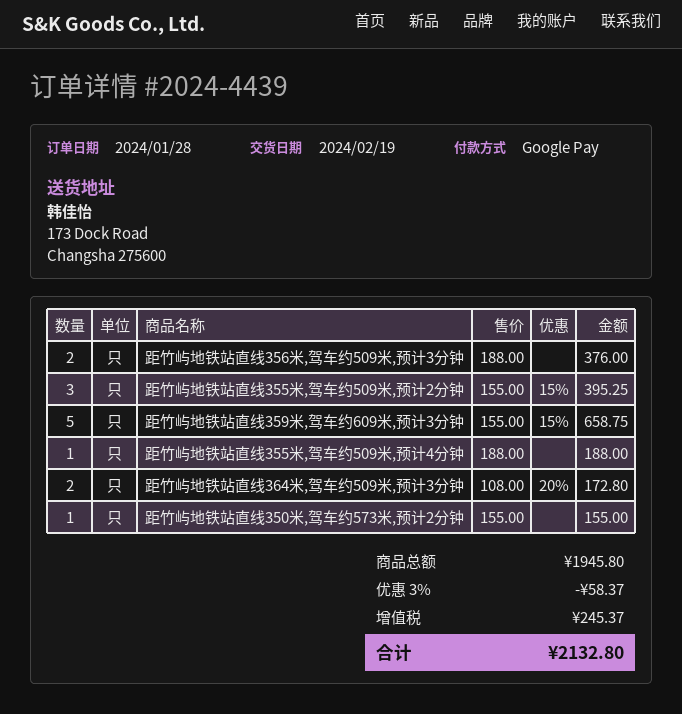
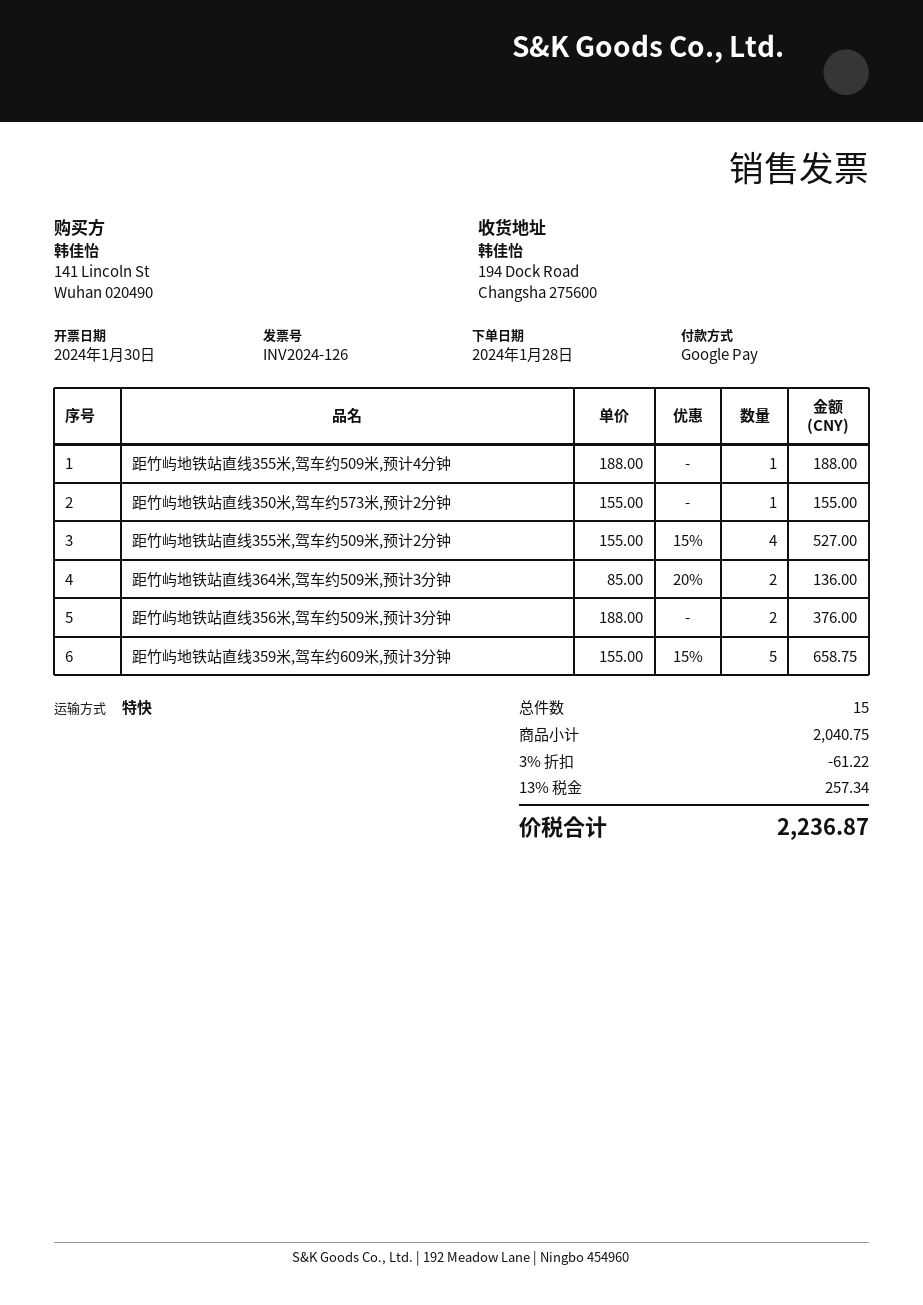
ship to: 173 Dock Road, Changsha 275600 -> 194 Dock Road, Changsha 275600
距竹屿地铁站直线355米,驾车约509米,预计2分钟: 3 x 155.00 - 15% = 395.25 -> 4 x 155.00 - 15% = 527.00
距竹屿地铁站直线364米,驾车约509米,预计3分钟: 2 x 108.00 - 20% = 172.80 -> 2 x 85.00 - 20% = 136.00
subtotal: 1945.80 -> 2040.75
discount: 3% = 58.37 -> 3% = 61.22
tax: 245.37 -> 257.34
total: 2132.80 -> 2236.87

